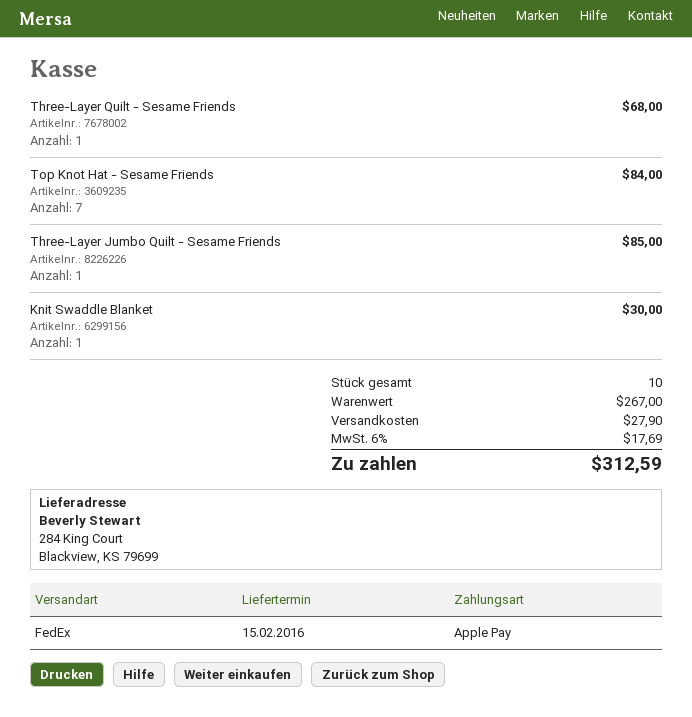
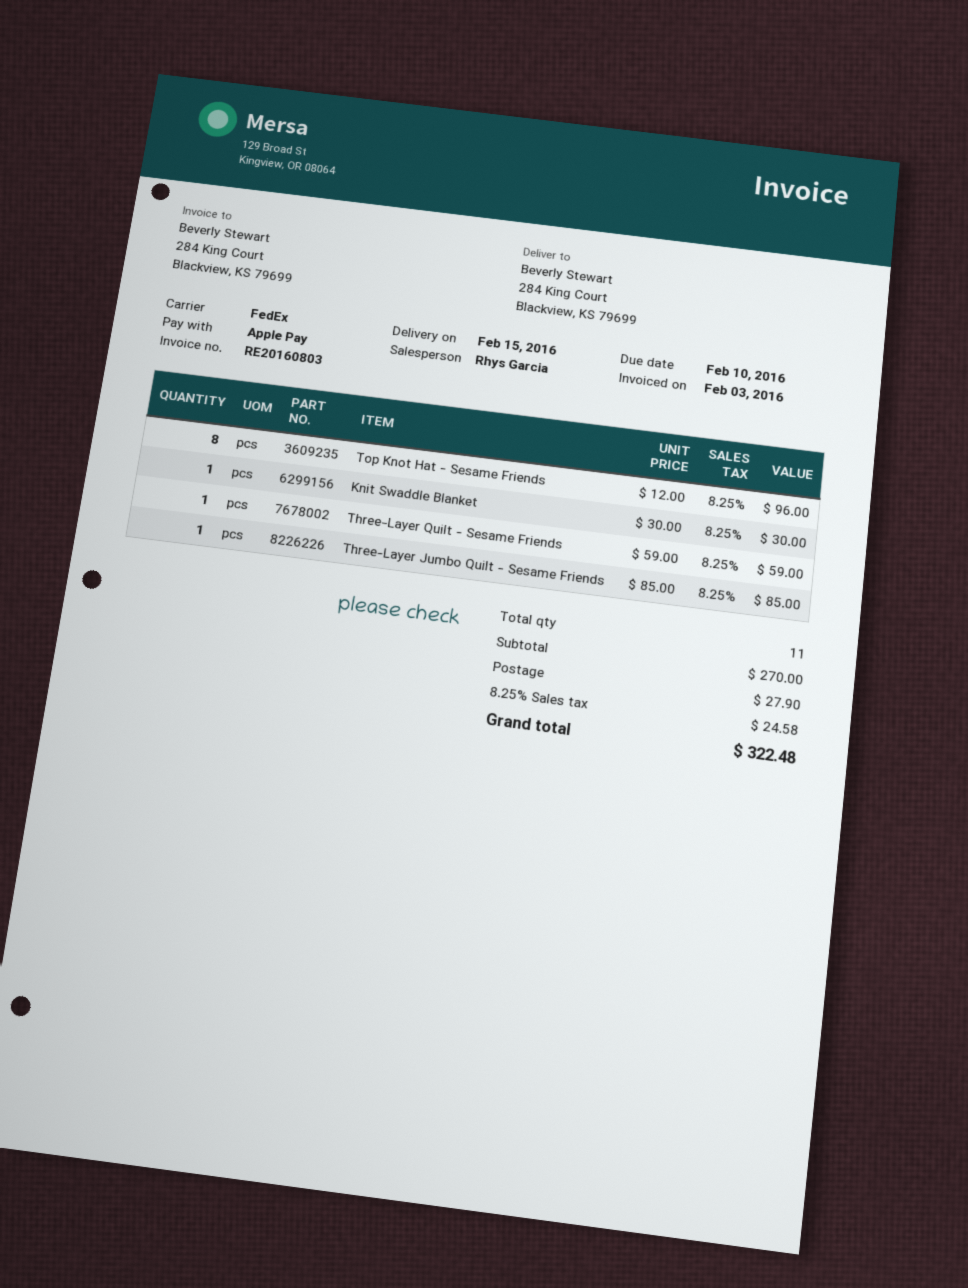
Three-Layer Quilt - Sesame Friends: 1 for 68.00 -> 1 for 59.00
Top Knot Hat - Sesame Friends: 7 for 84.00 -> 8 for 96.00
total quantity: 10 -> 11
subtotal: 267.00 -> 270.00
tax: 6% = 17.69 -> 8.25% = 24.58
total: 312.59 -> 322.48

